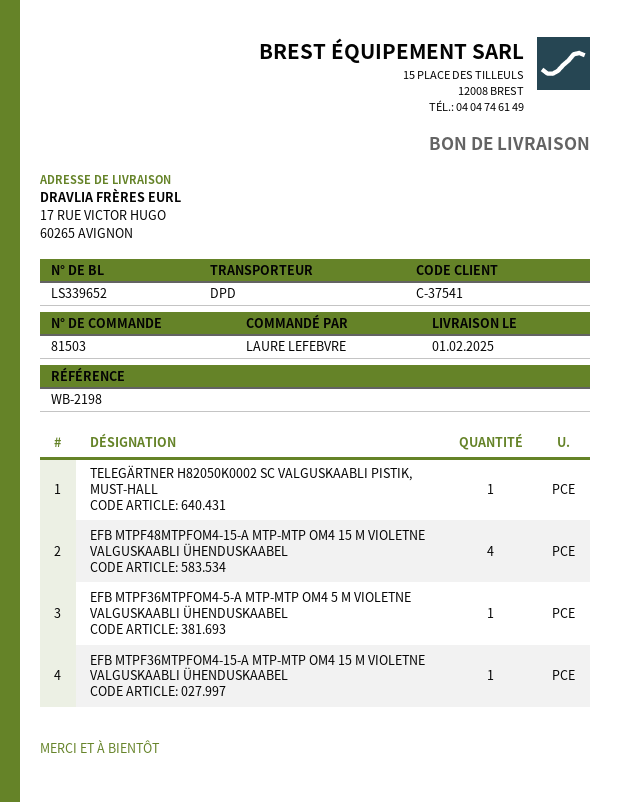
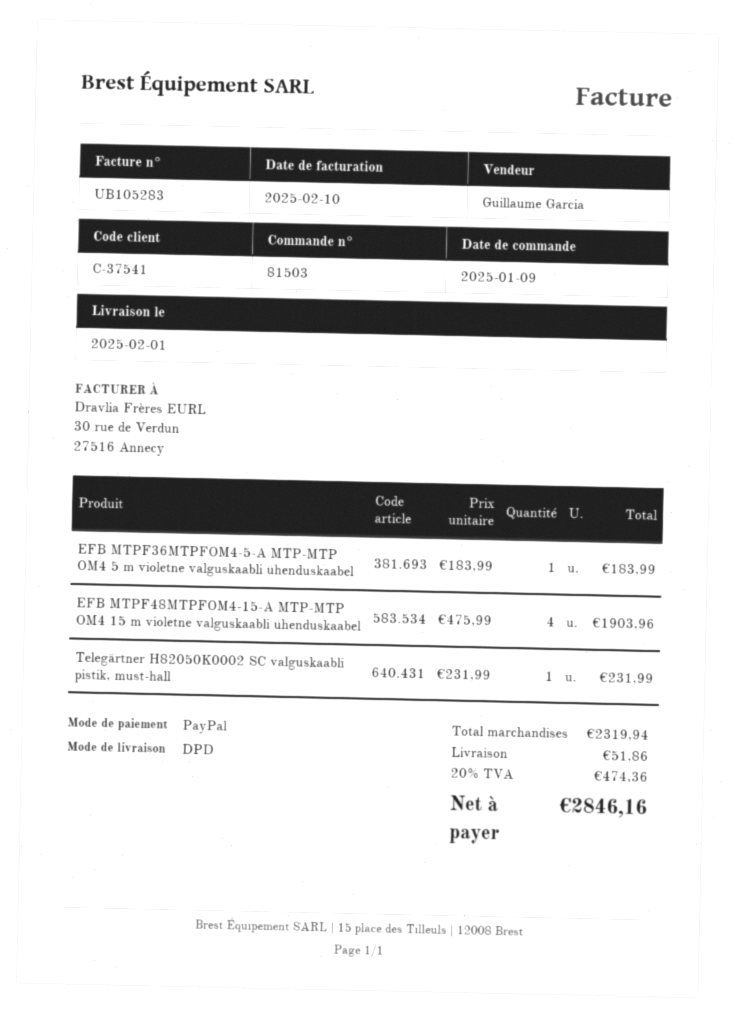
EFB MTPF36MTPFOM4-15-A MTP-MTP OM4 15 M VIOLETNE VALGUSKAABLI ÜHENDUSKAABEL: 1 -> none

